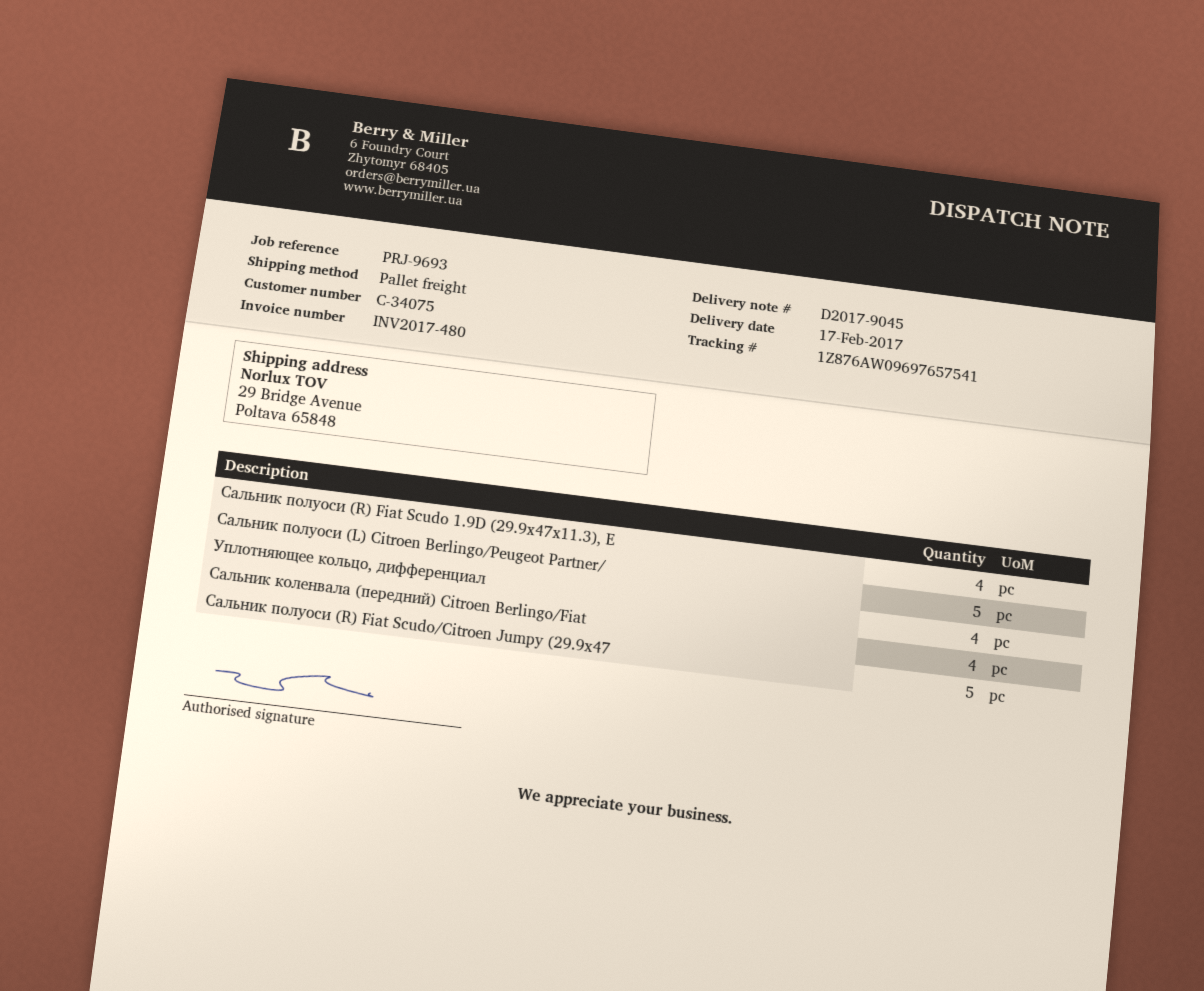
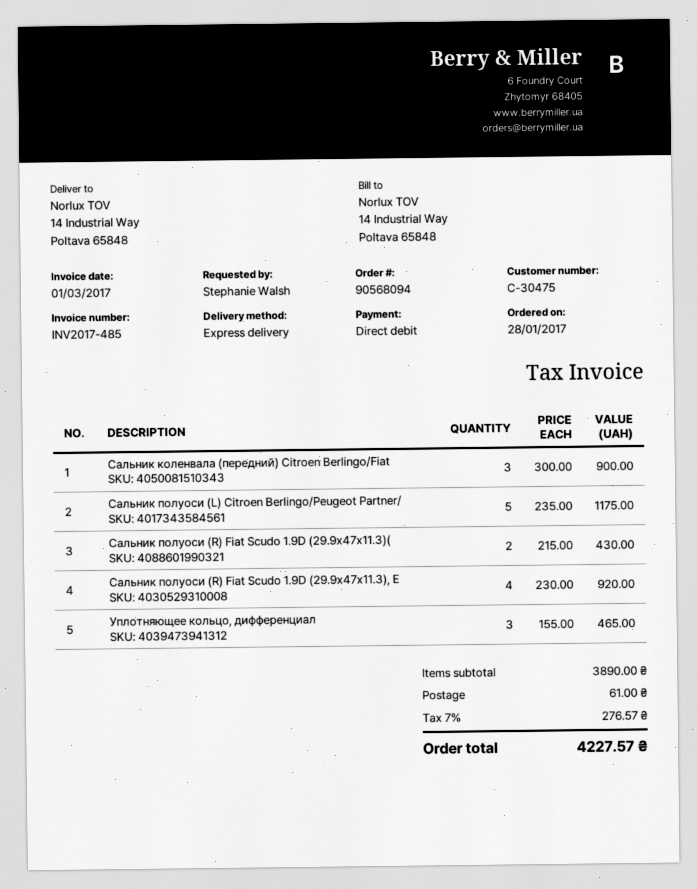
invoice number: INV2017-480 -> INV2017-485
customer number: C-34075 -> C-30475
shipping method: pallet freight -> express
ship to: 29 Bridge Avenue, Poltava 65848 -> 14 Industrial Way, Poltava 65848
Уплотняющее кольцо, дифференциал: 4 -> 3
Сальник коленвала (передний) Citroen Berlingo/Fiat: 4 -> 3
Сальник полуоси (R) Fiat Scudo/Citroen Jumpy (29.9x47: 5 -> none
Сальник полуоси (R) Fiat Scudo 1.9D (29.9x47x11.3)(: none -> 2

